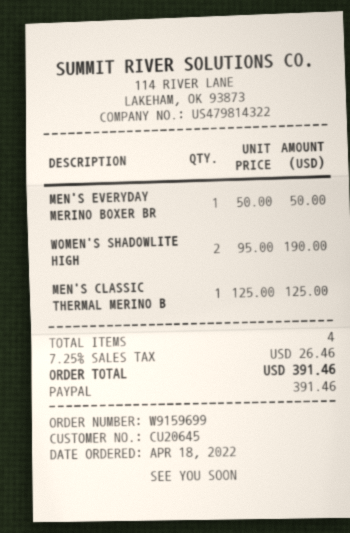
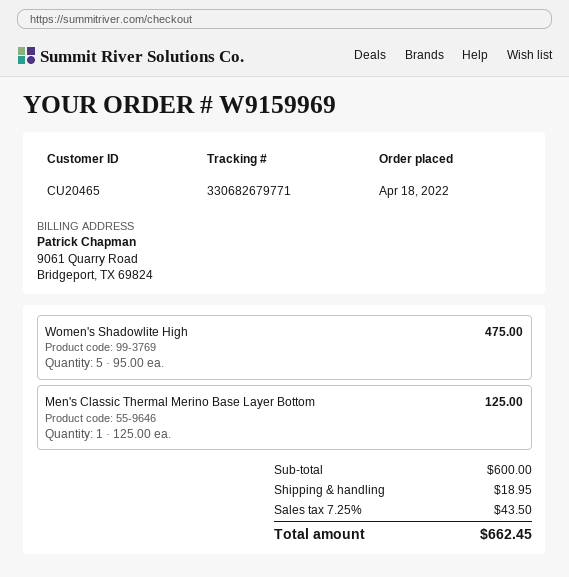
order number: W9159699 -> W9159969
customer number: CU20645 -> CU20465
MEN'S EVERYDAY MERINO BOXER BR: 1 x 50.00 = 50.00 -> none
WOMEN'S SHADOWLITE HIGH: 2 x 95.00 = 190.00 -> 5 x 95.00 = 475.00
shipping: none -> 18.95
tax: 7.25% = 26.46 -> 7.25% = 43.50
total: 391.46 -> 662.45

